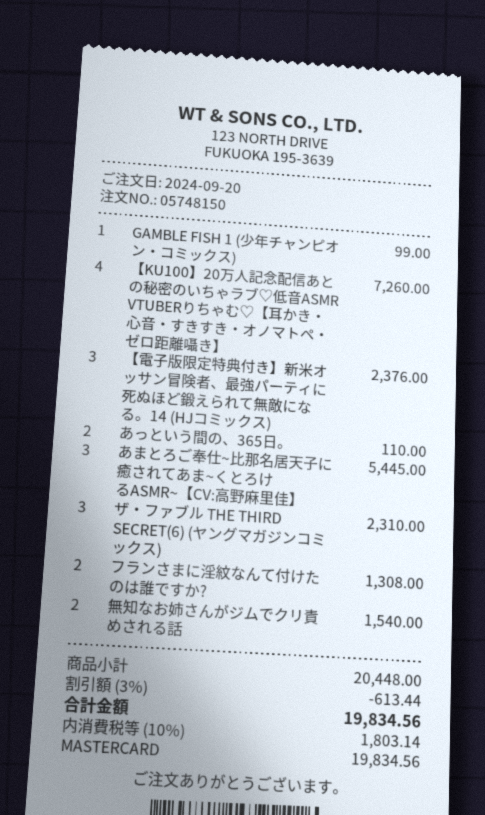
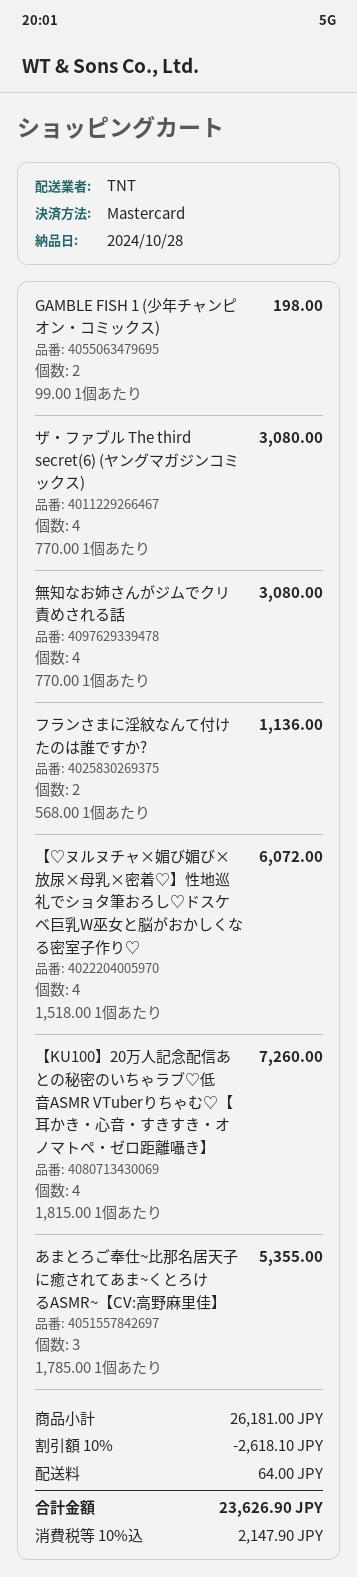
GAMBLE FISH 1 (少年チャンピオン・コミックス): 1 for 99.00 -> 2 for 198.00
【電子版限定特典付き】新米オッサン冒険者、最強パーティに死ぬほど鍛えられて無敵になる。14 (HJコミックス): 3 for 2376.00 -> none
あっという間の、365日。: 2 for 110.00 -> none
あまとろご奉仕~比那名居天子に癒されてあま~くとろけるASMR~【CV:高野麻里佳】: 3 for 5445.00 -> 3 for 5355.00
ザ・ファブル THE THIRD SECRET(6) (ヤングマガジンコミックス): 3 for 2310.00 -> 4 for 3080.00
フランさまに淫紋なんて付けたのは誰ですか?: 2 for 1308.00 -> 2 for 1136.00
無知なお姉さんがジムでクリ責めされる話: 2 for 1540.00 -> 4 for 3080.00
【♡ヌルヌチャ×媚び媚び×放尿×母乳×密着♡】性地巡礼でショタ筆おろし♡ドスケベ巨乳W巫女と脳がおかしくなる密室子作り♡: none -> 4 for 6072.00
subtotal: 20448.00 -> 26181.00
discount: 3% = 613.44 -> 10% = 2618.10
shipping: none -> 64.00
tax: 10% = 1803.14 -> 10% = 2147.90
total: 19834.56 -> 23626.90

